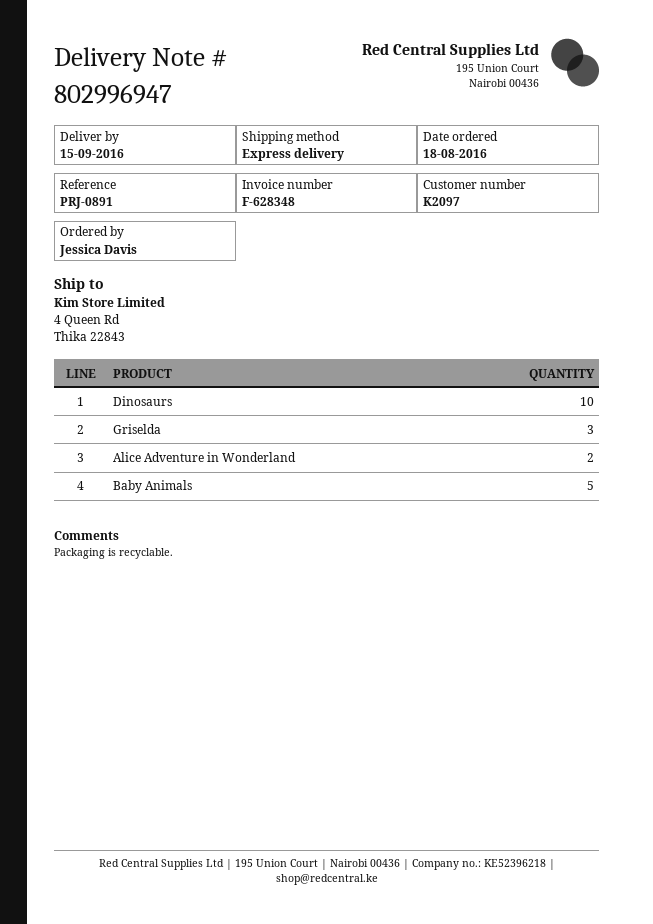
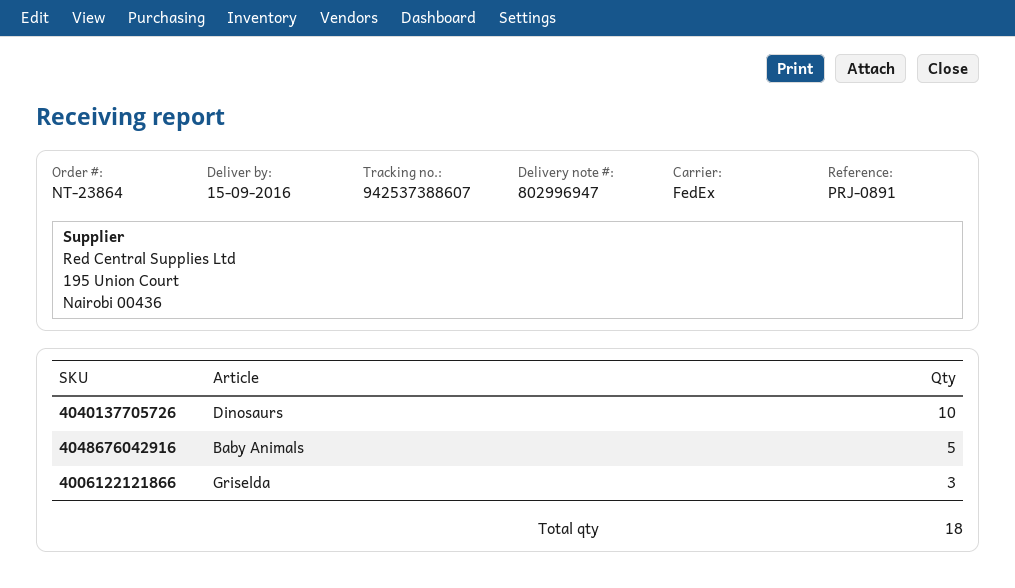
shipping method: express -> FedEx
Alice Adventure in Wonderland: 2 -> none

